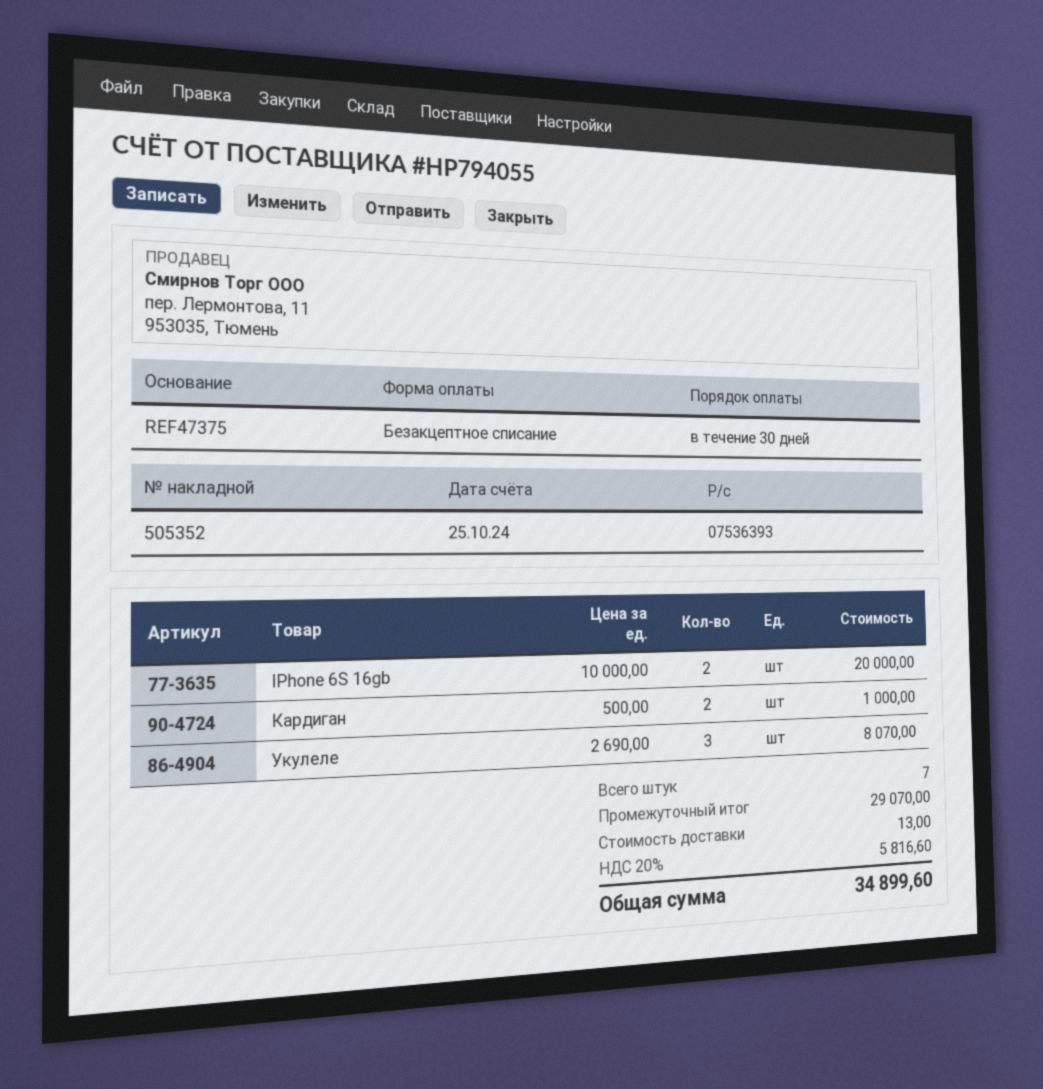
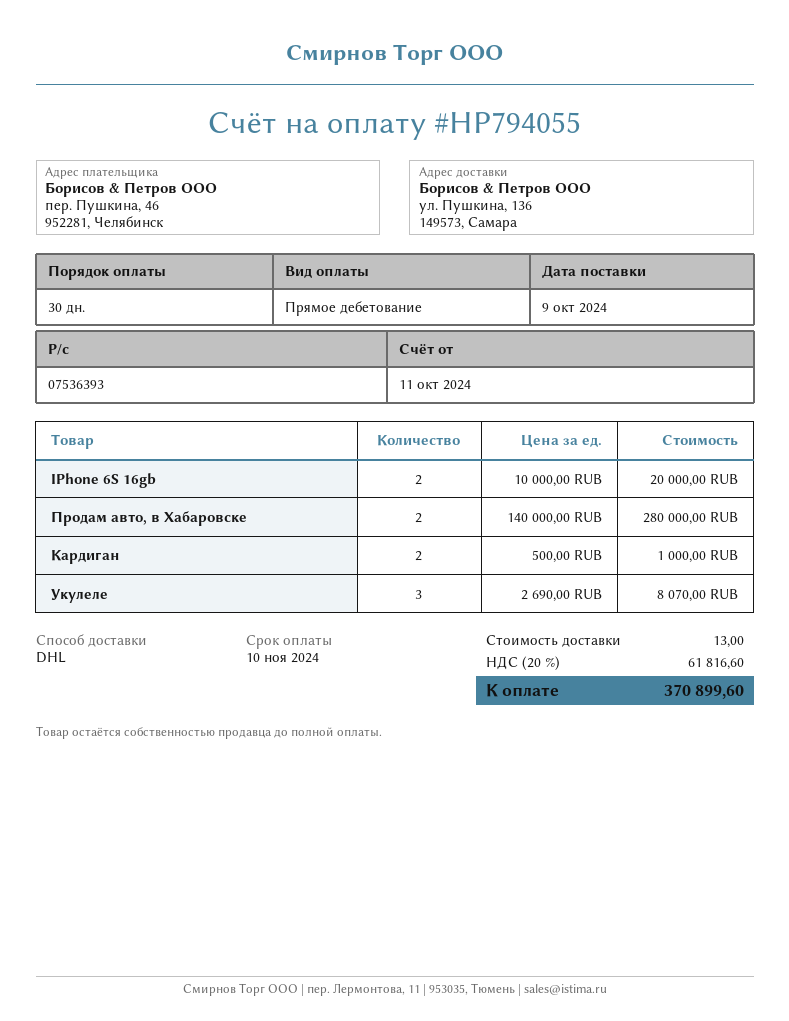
invoice date: 2024-10-25 -> 2024-10-11
Продам авто, в Хабаровске: none -> 2 x 140000.00 = 280000.00
tax: 20% = 5816.60 -> 20% = 61816.60
total: 34899.60 -> 370899.60

